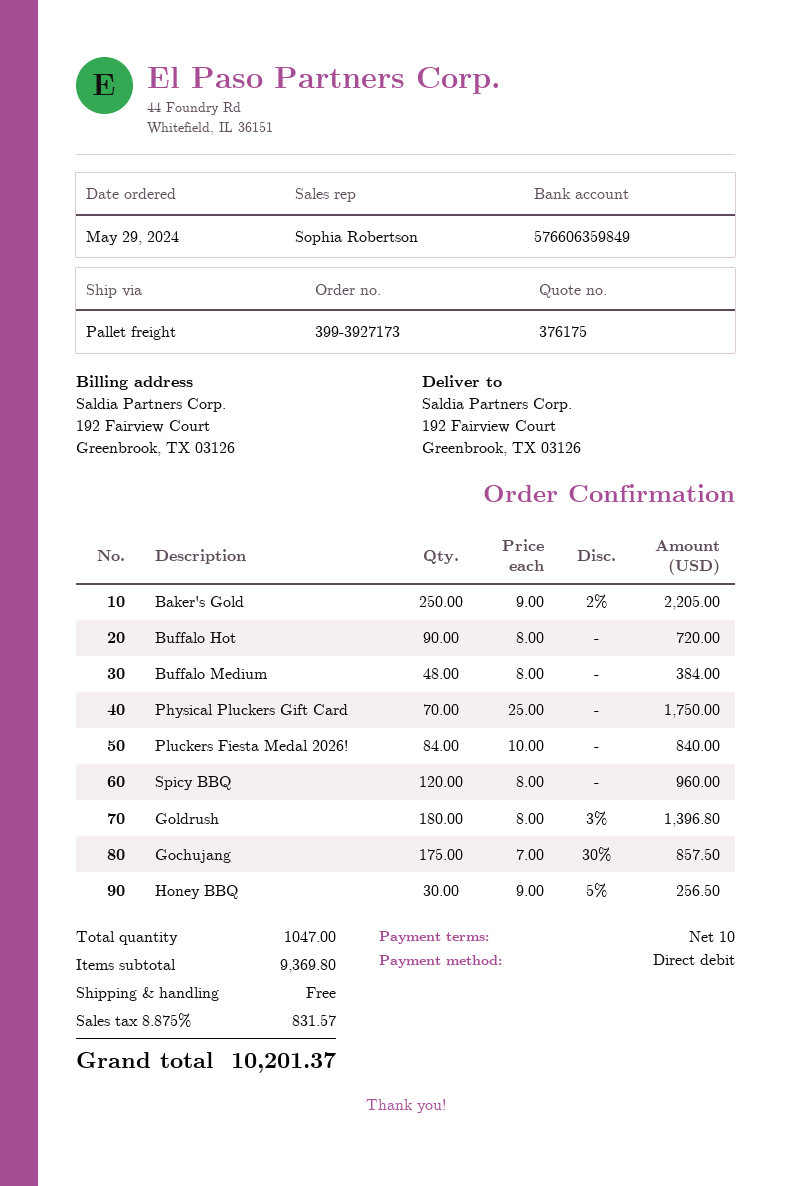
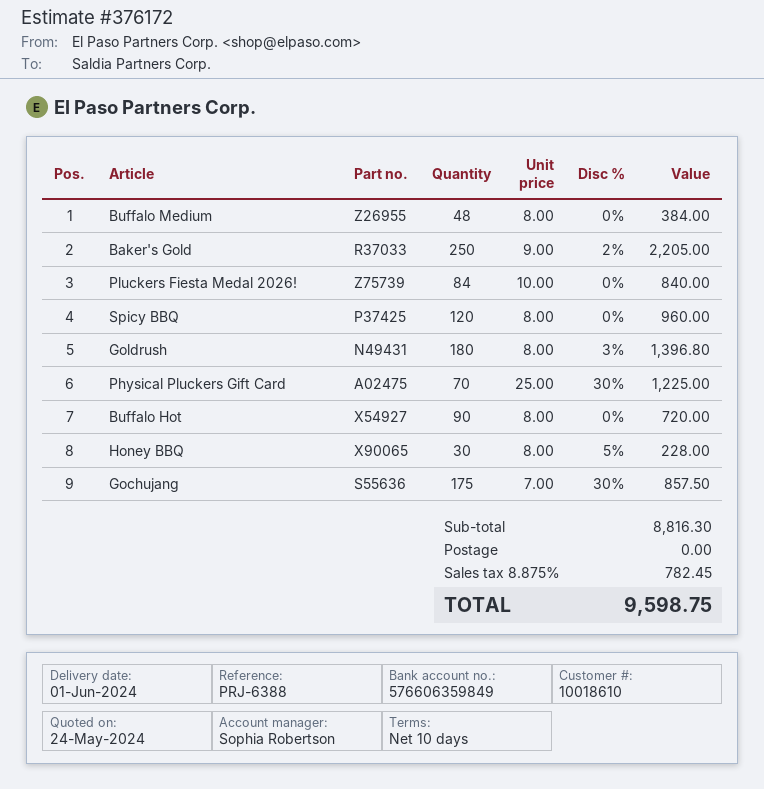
quote number: 376175 -> 376172
Physical Pluckers Gift Card: 70 x 25.00 = 1750.00 -> 70 x 25.00 - 30% = 1225.00
Honey BBQ: 30 x 9.00 - 5% = 256.50 -> 30 x 8.00 - 5% = 228.00
subtotal: 9369.80 -> 8816.30
tax: 8.875% = 831.57 -> 8.875% = 782.45
total: 10201.37 -> 9598.75

